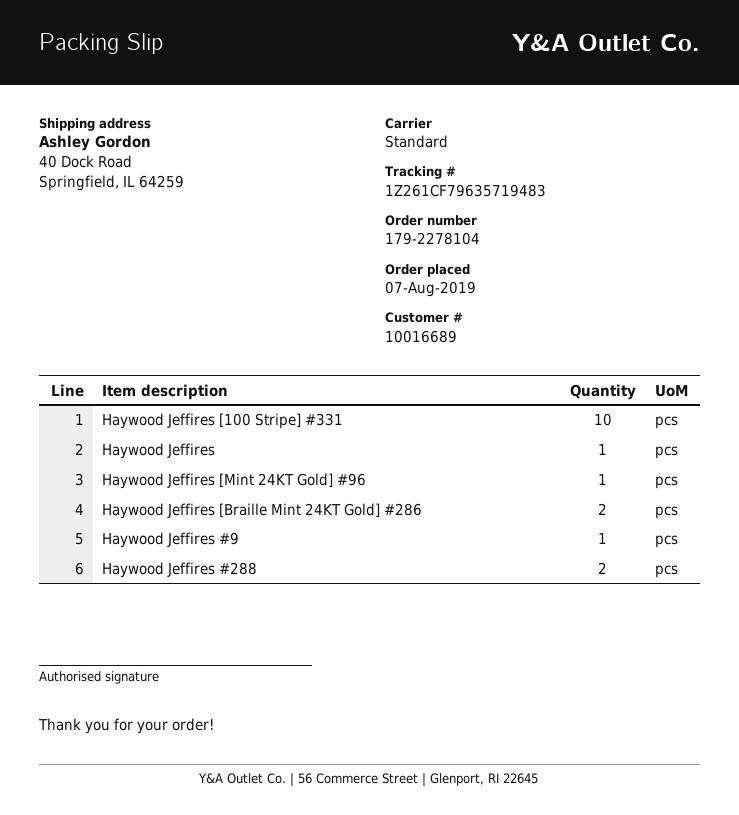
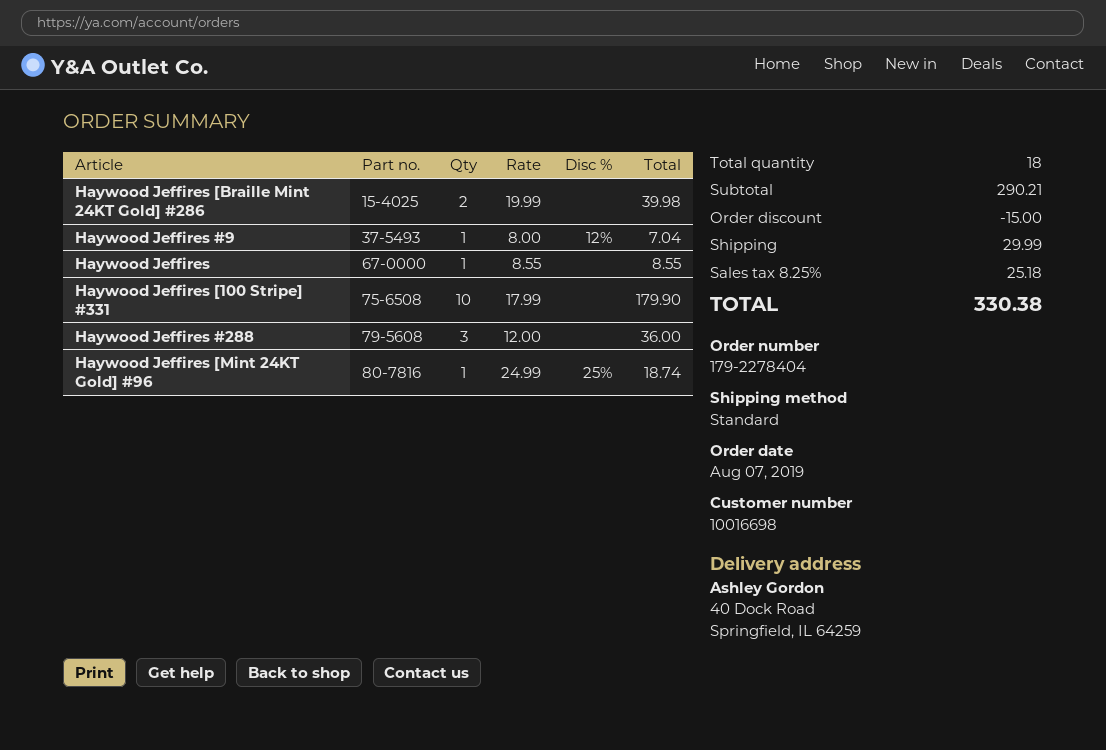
order number: 179-2278104 -> 179-2278404
customer number: 10016689 -> 10016698
Haywood Jeffires #288: 2 -> 3

